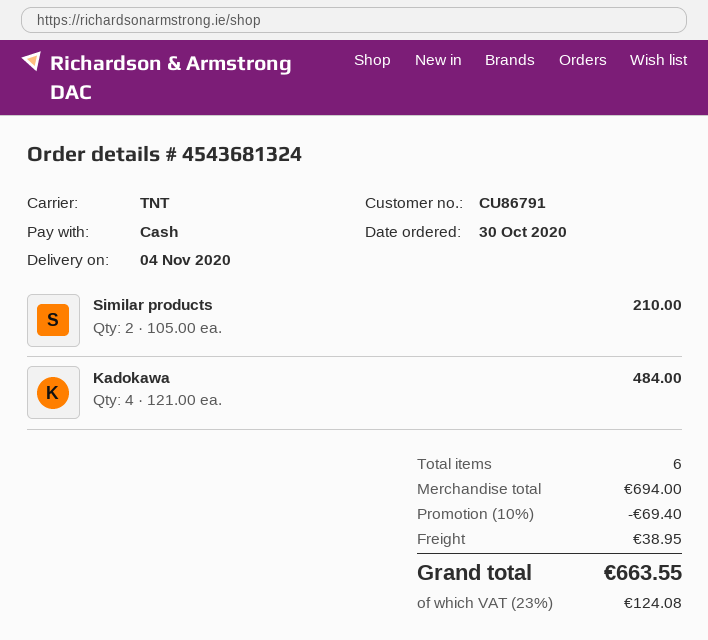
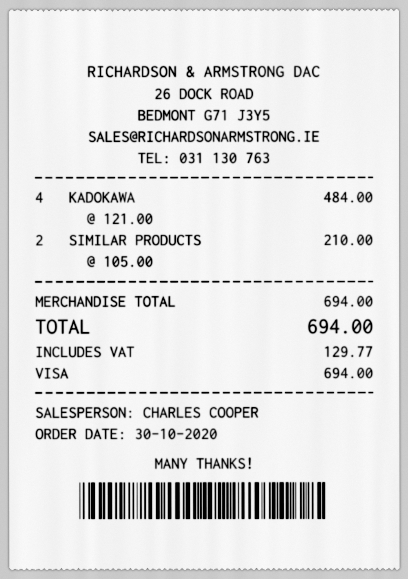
payment method: cash -> Visa
discount: 10% = 69.40 -> none
shipping: 38.95 -> none
tax: 124.08 -> 129.77
total: 663.55 -> 694.00

